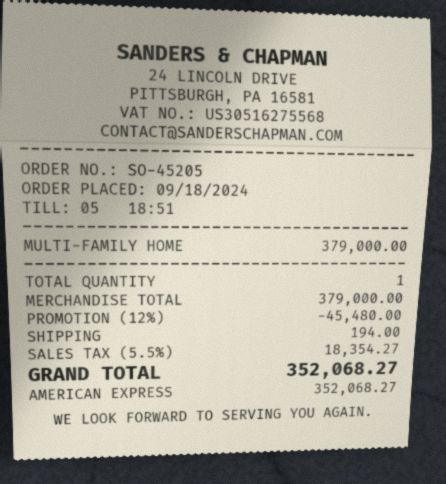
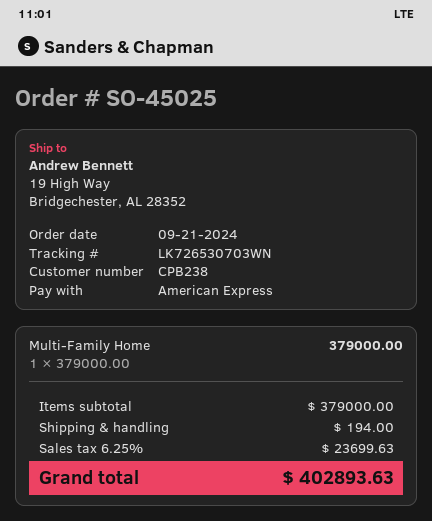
order number: SO-45205 -> SO-45025
order date: 2024-09-18 -> 2024-09-21
discount: 12% = 45480.00 -> none
tax: 5.5% = 18354.27 -> 6.25% = 23699.63
total: 352068.27 -> 402893.63

